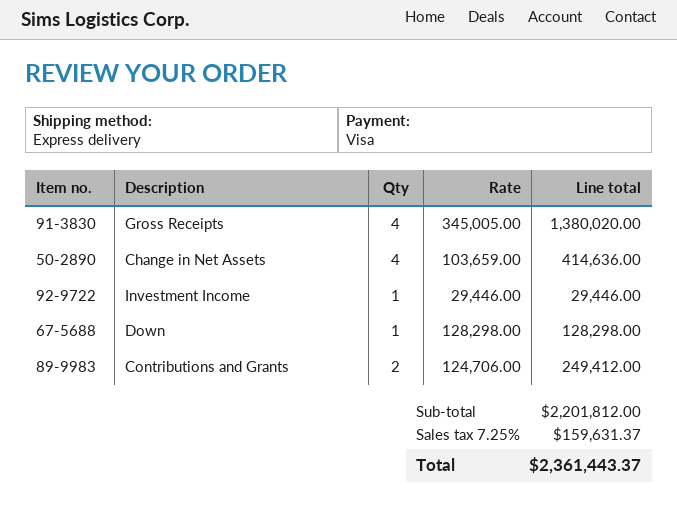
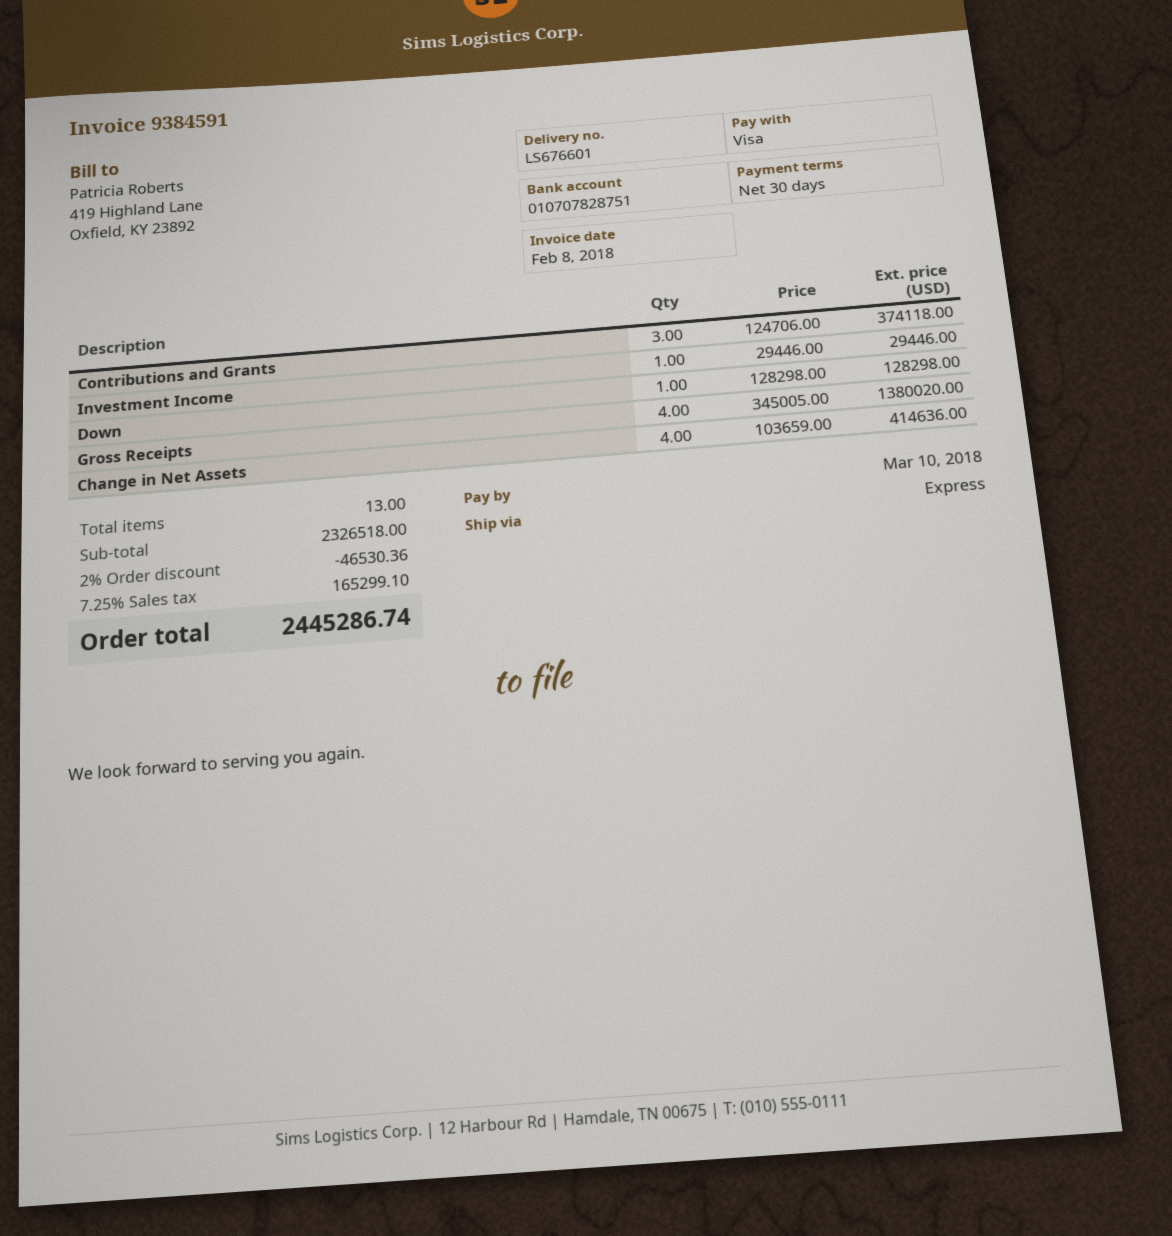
Contributions and Grants: 2 x 124706.00 = 249412.00 -> 3 x 124706.00 = 374118.00
subtotal: 2201812.00 -> 2326518.00
discount: none -> 2% = 46530.36
tax: 7.25% = 159631.37 -> 7.25% = 165299.10
total: 2361443.37 -> 2445286.74

